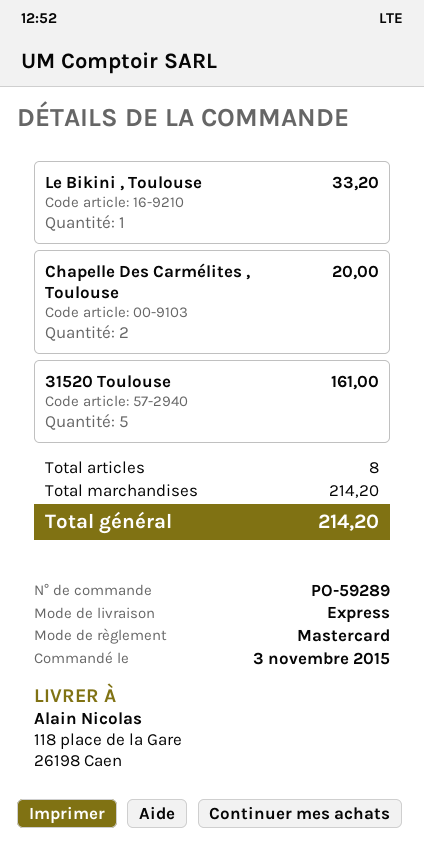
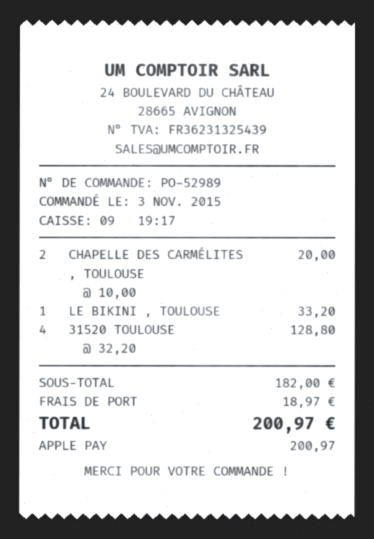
order number: PO-59289 -> PO-52989
payment method: Mastercard -> Apple Pay
31520 Toulouse: 5 for 161.00 -> 4 for 128.80
subtotal: 214.20 -> 182.00
shipping: none -> 18.97
total: 214.20 -> 200.97

